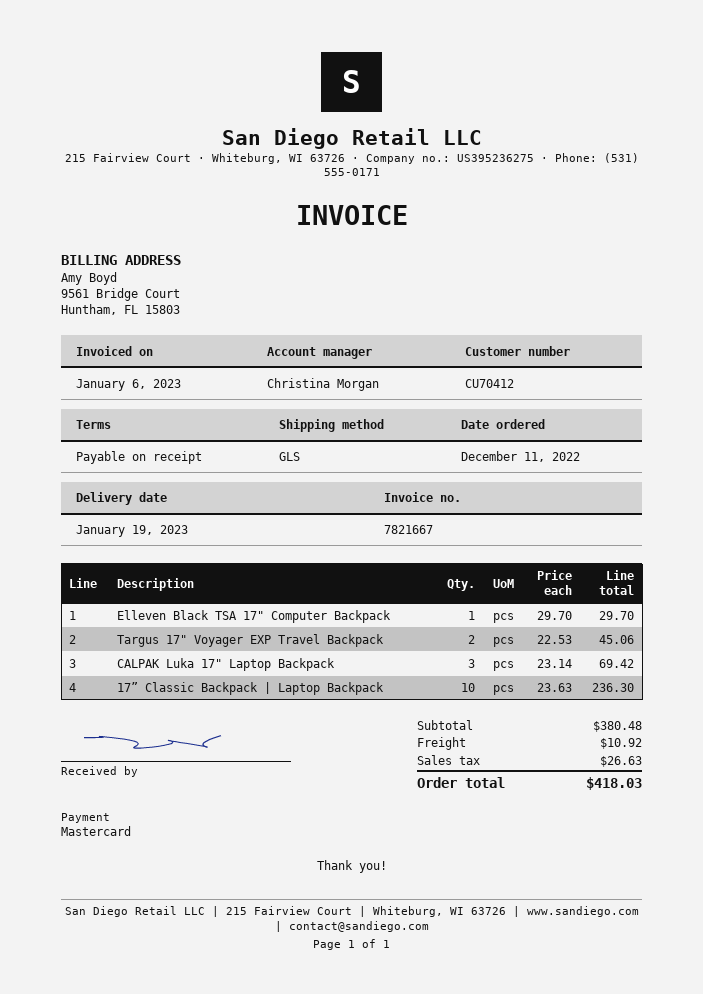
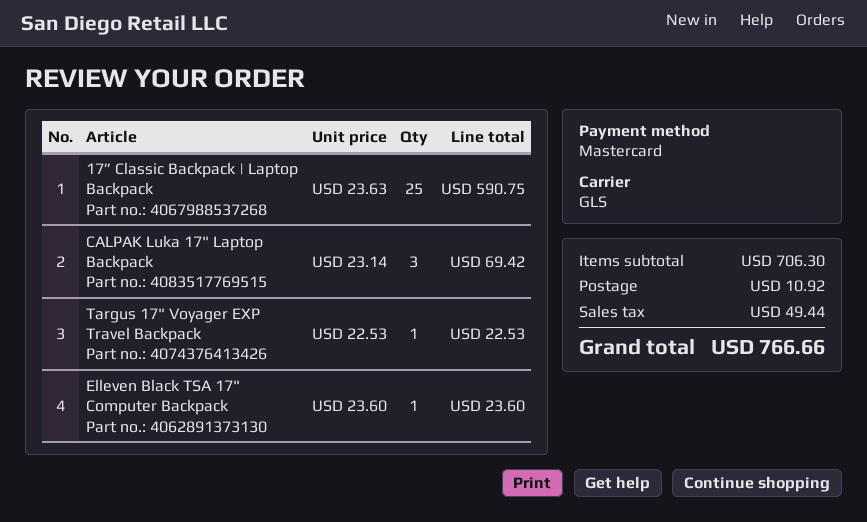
Elleven Black TSA 17" Computer Backpack: 1 x 29.70 = 29.70 -> 1 x 23.60 = 23.60
Targus 17" Voyager EXP Travel Backpack: 2 x 22.53 = 45.06 -> 1 x 22.53 = 22.53
17” Classic Backpack | Laptop Backpack: 10 x 23.63 = 236.30 -> 25 x 23.63 = 590.75
subtotal: 380.48 -> 706.30
tax: 26.63 -> 49.44
total: 418.03 -> 766.66

